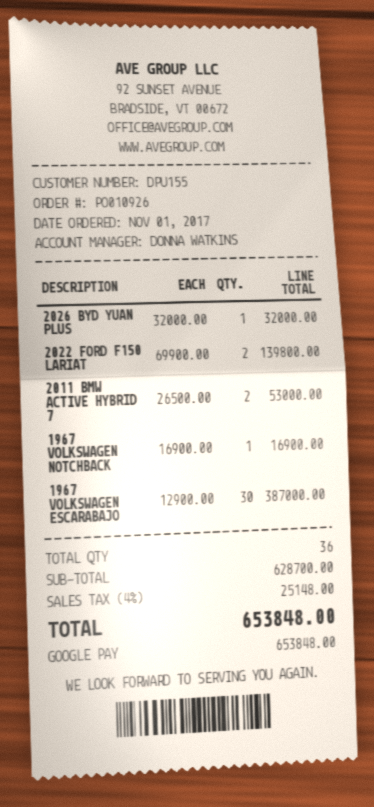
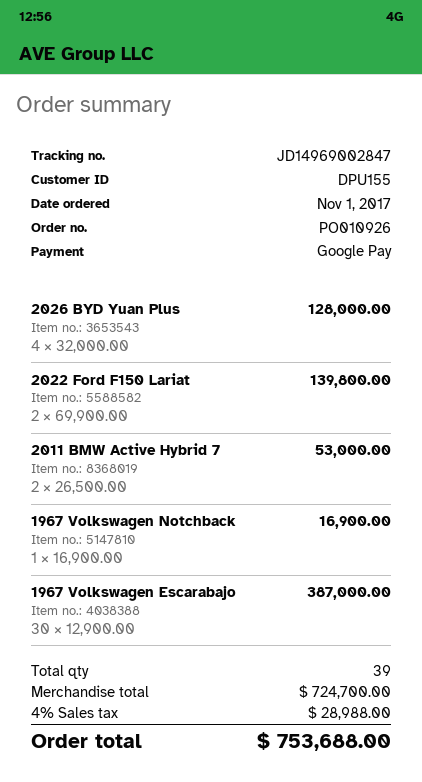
2026 BYD YUAN PLUS: 1 x 32000.00 = 32000.00 -> 4 x 32000.00 = 128000.00
total quantity: 36 -> 39
subtotal: 628700.00 -> 724700.00
tax: 4% = 25148.00 -> 4% = 28988.00
total: 653848.00 -> 753688.00

